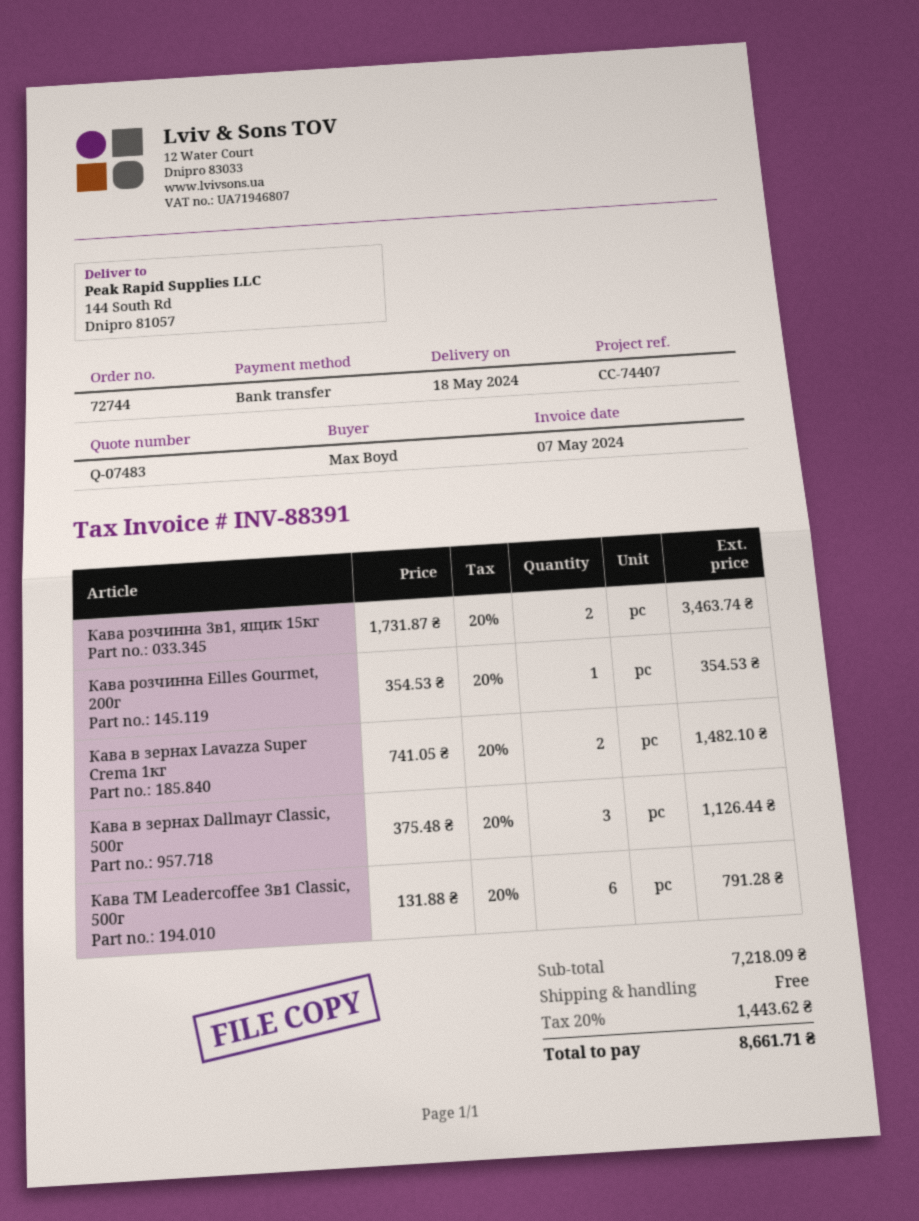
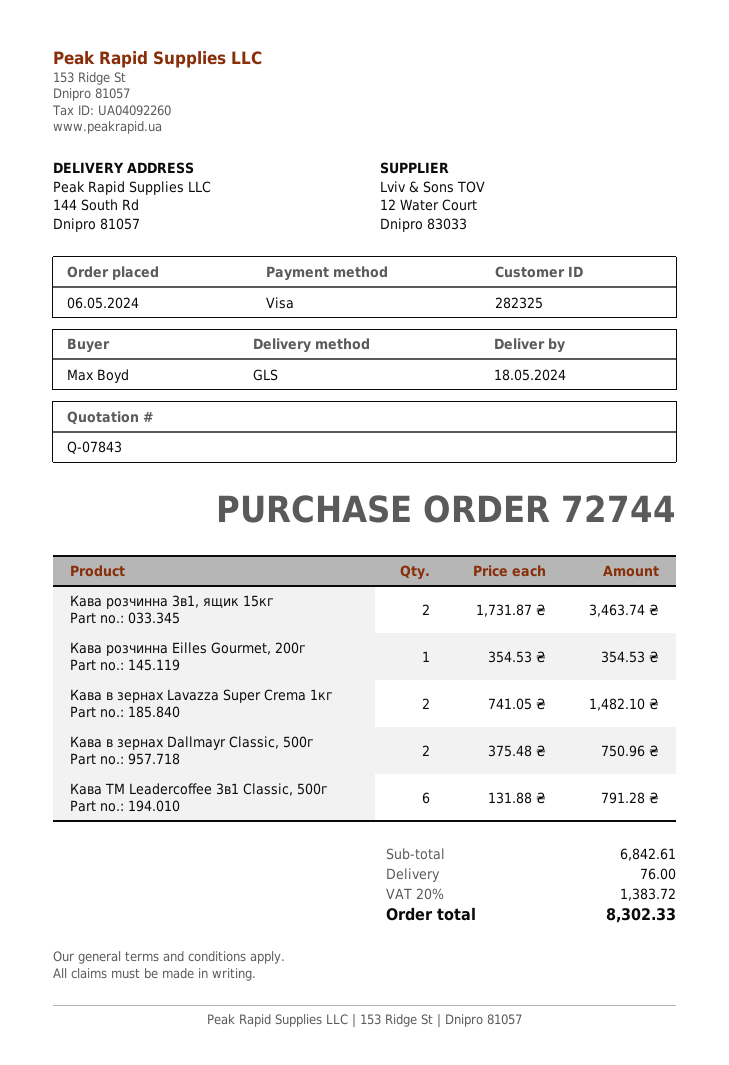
quote number: Q-07483 -> Q-07843
payment method: bank transfer -> Visa
Кава в зернах Dallmayr Classic, 500г: 3 x 375.48 = 1126.44 -> 2 x 375.48 = 750.96
subtotal: 7218.09 -> 6842.61
shipping: 0.00 -> 76.00
tax: 20% = 1443.62 -> 20% = 1383.72
total: 8661.71 -> 8302.33

